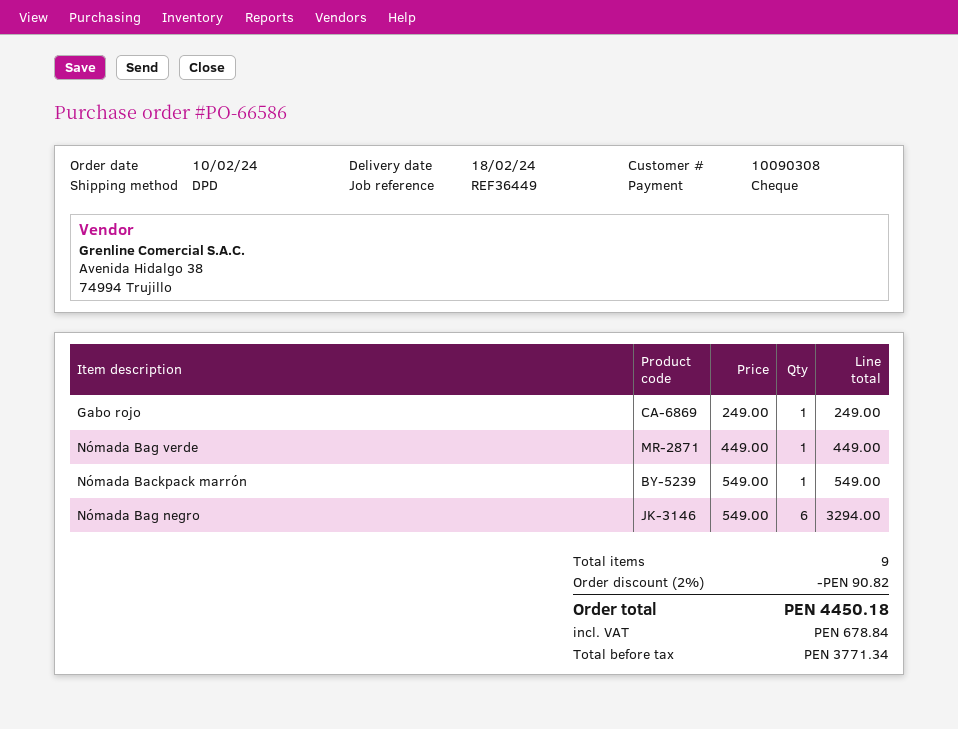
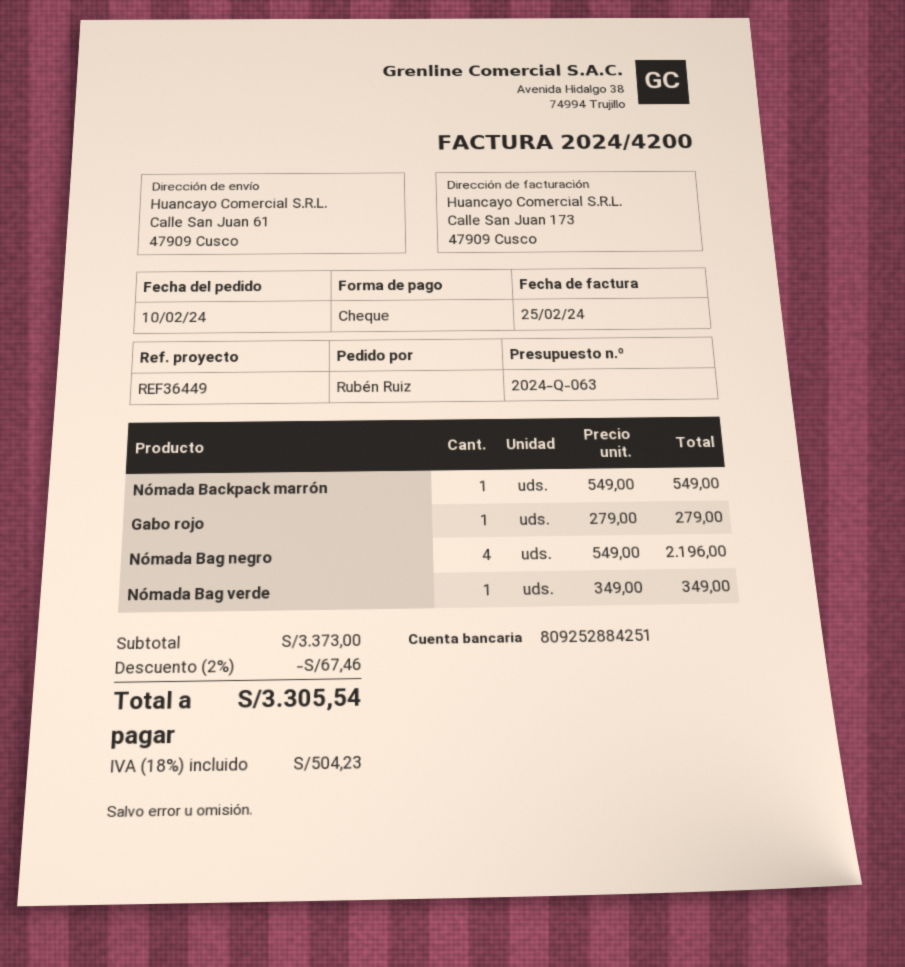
Gabo rojo: 1 x 249.00 = 249.00 -> 1 x 279.00 = 279.00
Nómada Bag verde: 1 x 449.00 = 449.00 -> 1 x 349.00 = 349.00
Nómada Bag negro: 6 x 549.00 = 3294.00 -> 4 x 549.00 = 2196.00
discount: 2% = 90.82 -> 2% = 67.46
tax: 678.84 -> 504.23
total: 4450.18 -> 3305.54

